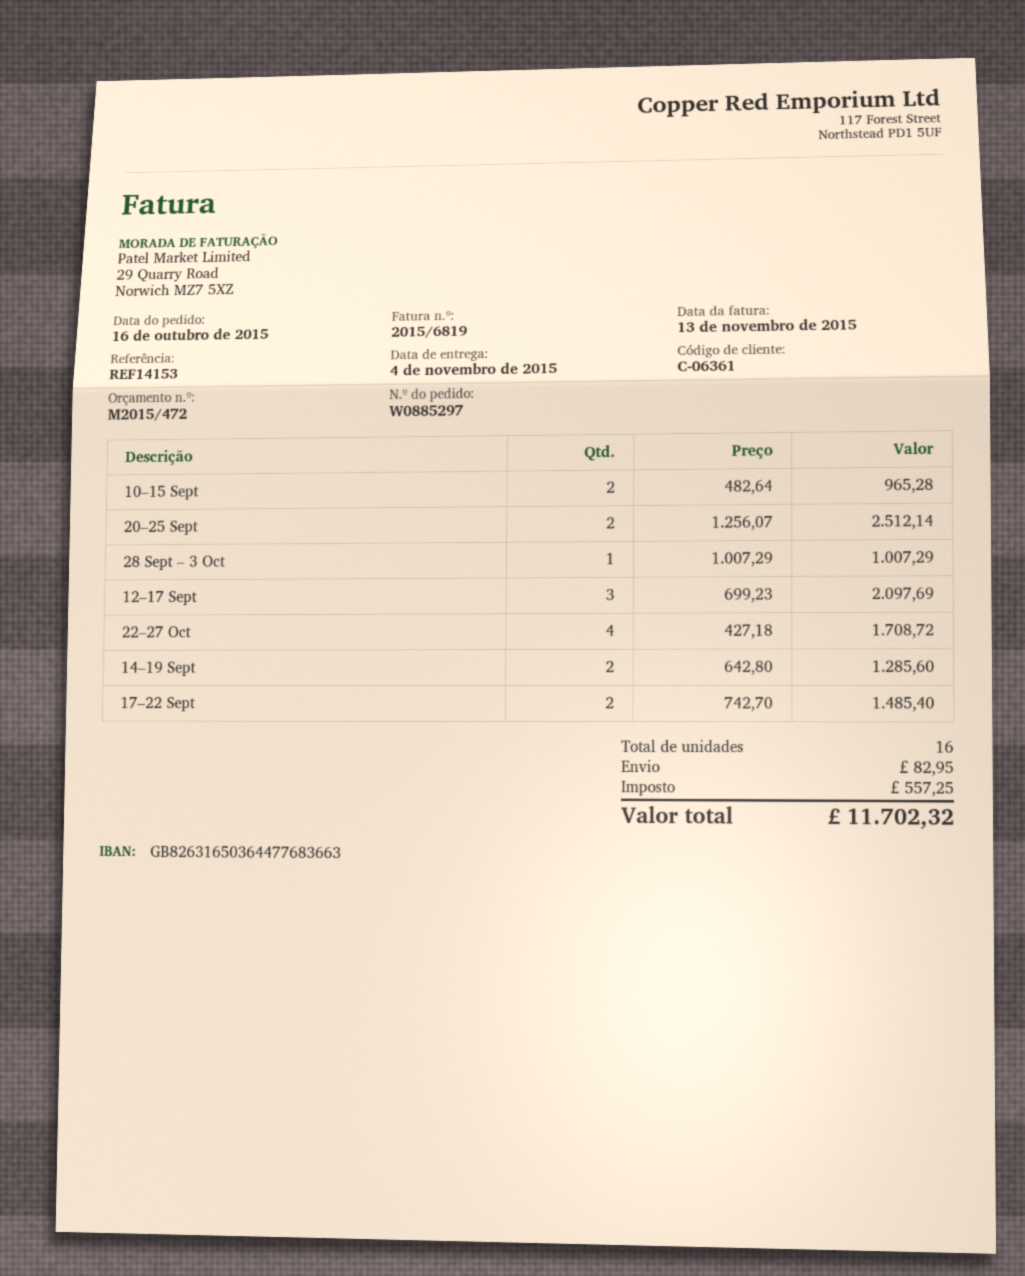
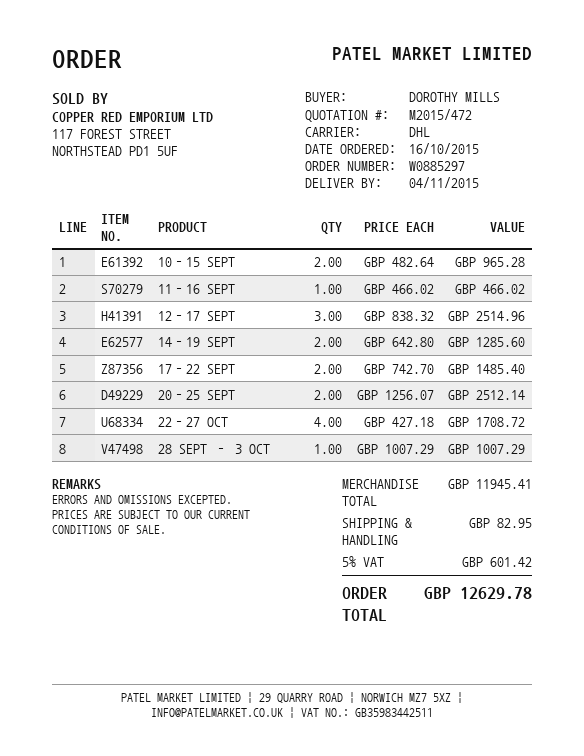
12–17 Sept: 3 x 699.23 = 2097.69 -> 3 x 838.32 = 2514.96
11–16 SEPT: none -> 1 x 466.02 = 466.02
tax: 557.25 -> 601.42
total: 11702.32 -> 12629.78

